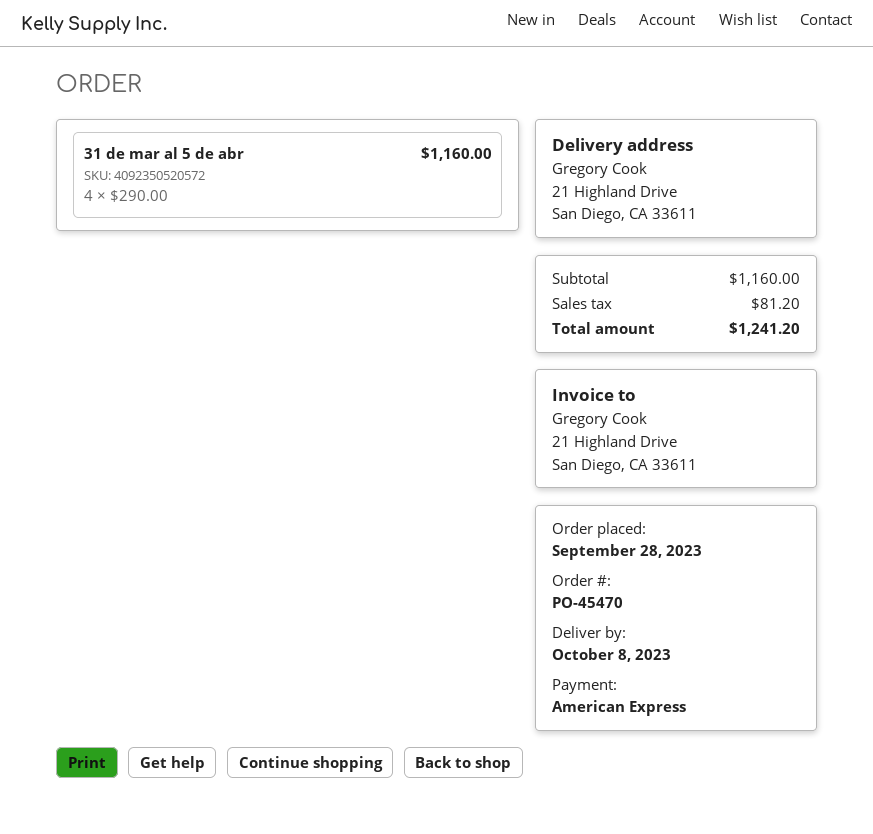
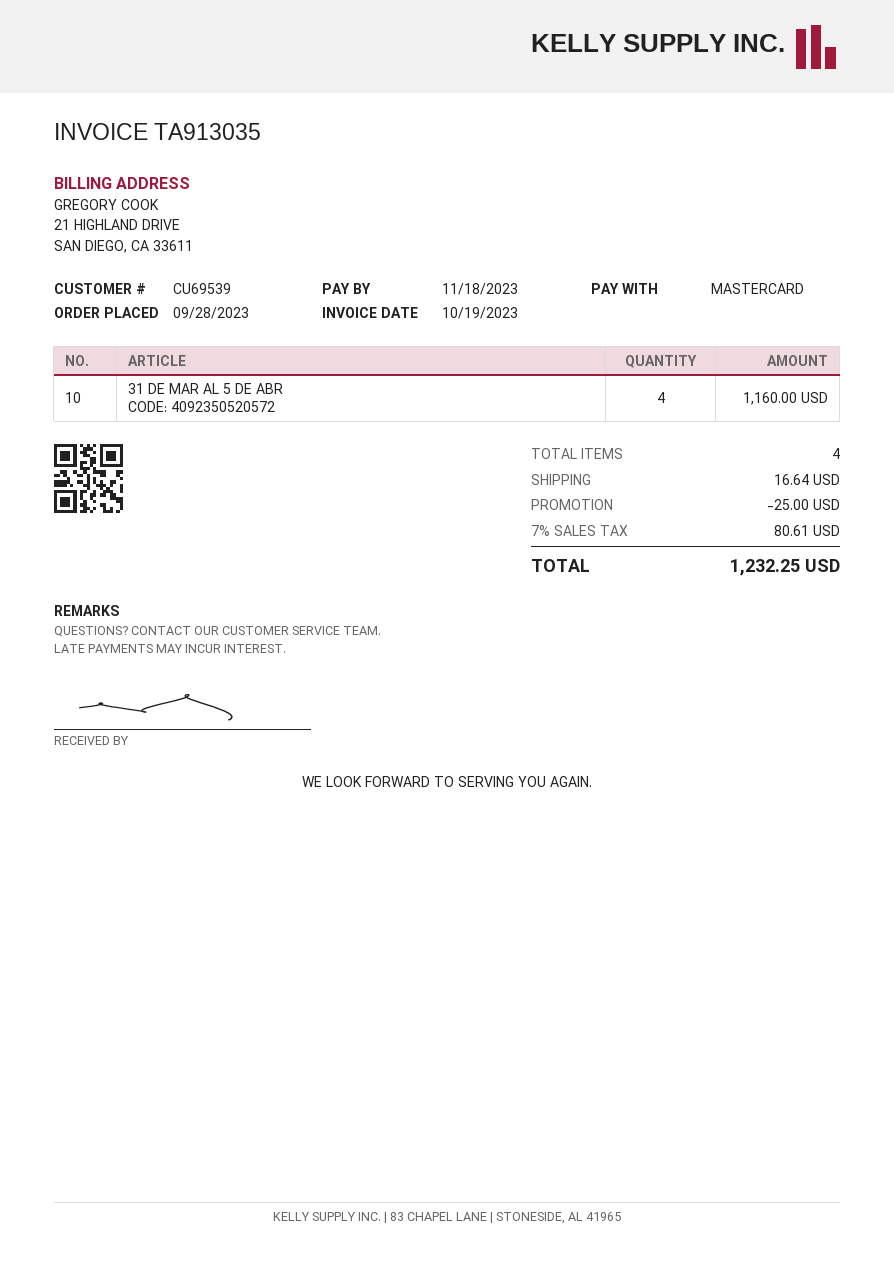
payment method: American Express -> Mastercard
discount: none -> 25.00
shipping: none -> 16.64
tax: 81.20 -> 80.61
total: 1241.20 -> 1232.25

